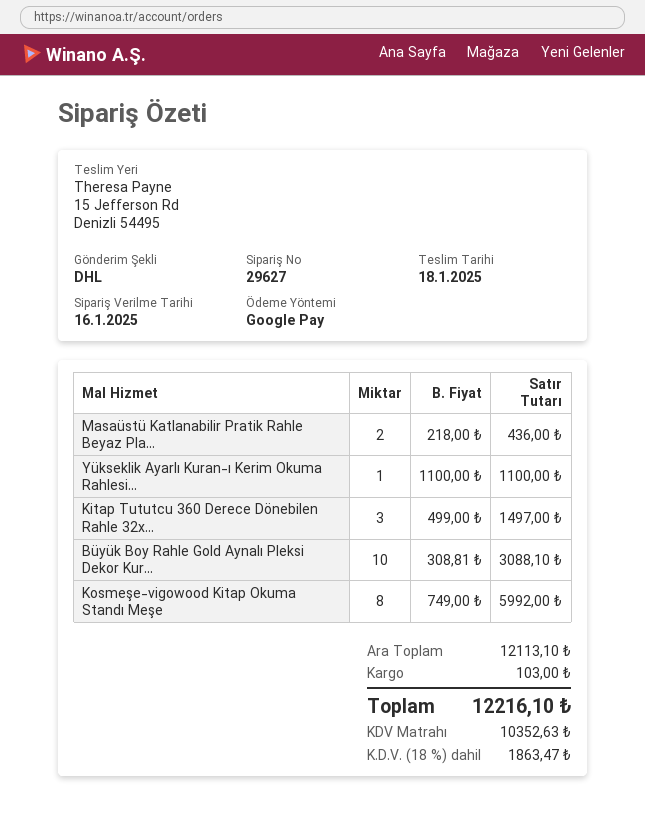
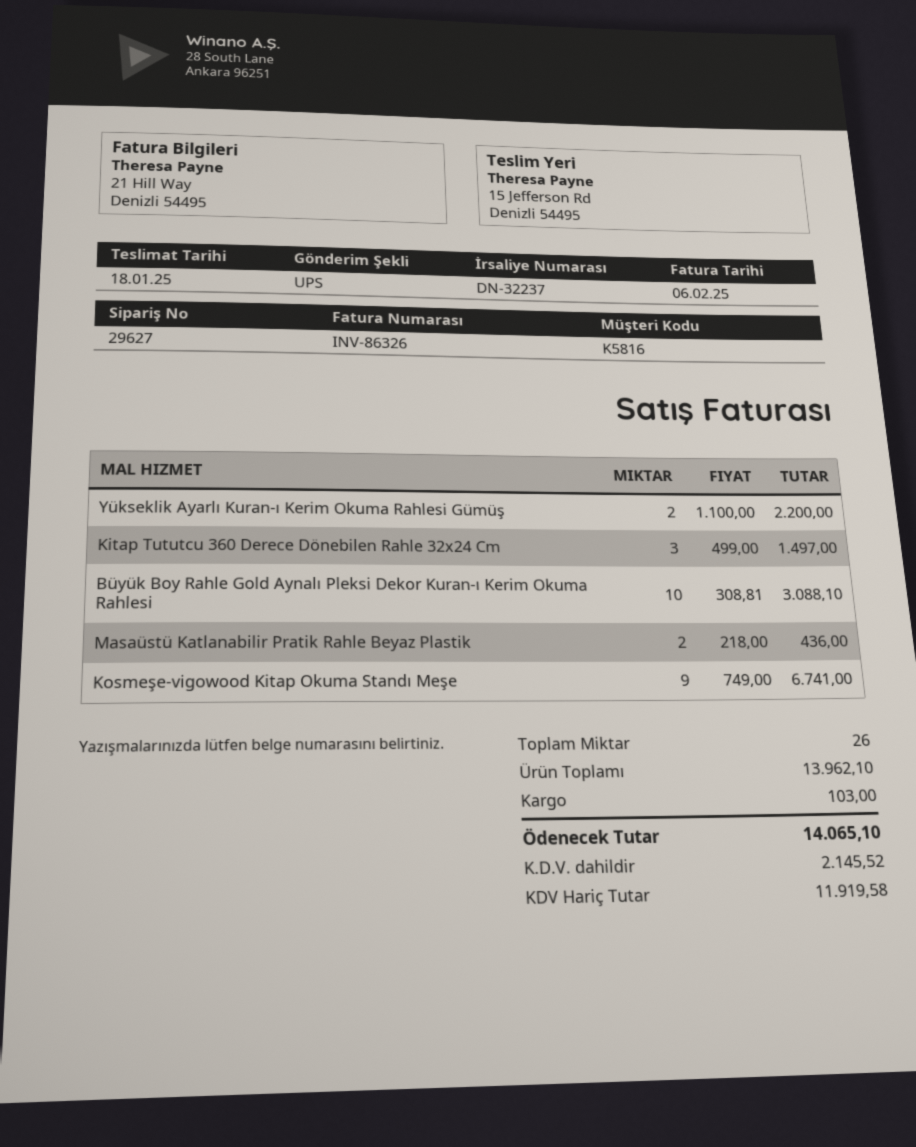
shipping method: DHL -> UPS
Yükseklik Ayarlı Kuran-ı Kerim Okuma Rahlesi...: 1 x 1100.00 = 1100.00 -> 2 x 1100.00 = 2200.00
Kosmeşe-vigowood Kitap Okuma Standı Meşe: 8 x 749.00 = 5992.00 -> 9 x 749.00 = 6741.00
subtotal: 12113.10 -> 13962.10
net: 10352.63 -> 11919.58
tax: 1863.47 -> 2145.52
total: 12216.10 -> 14065.10

